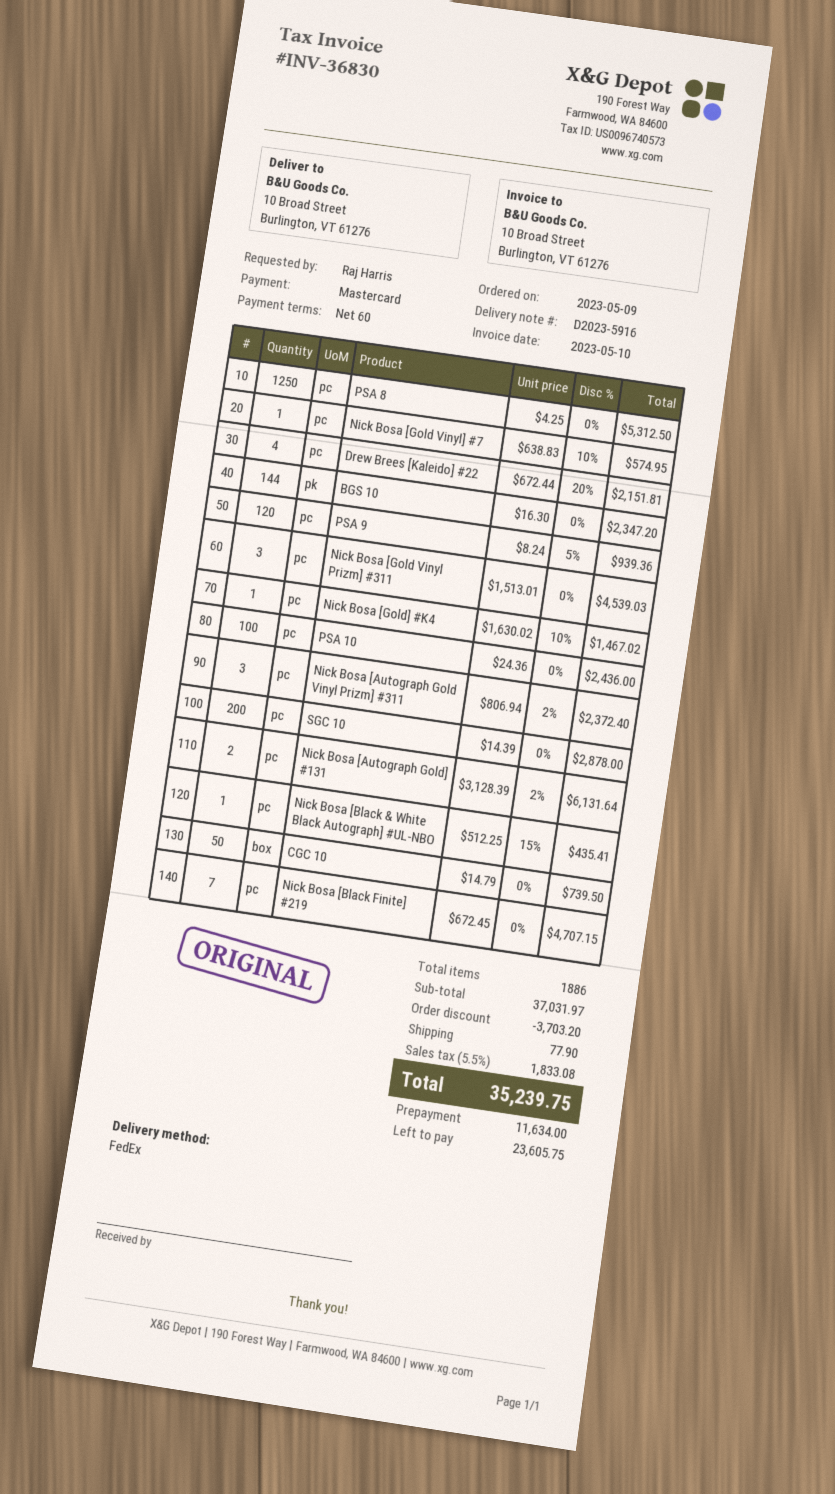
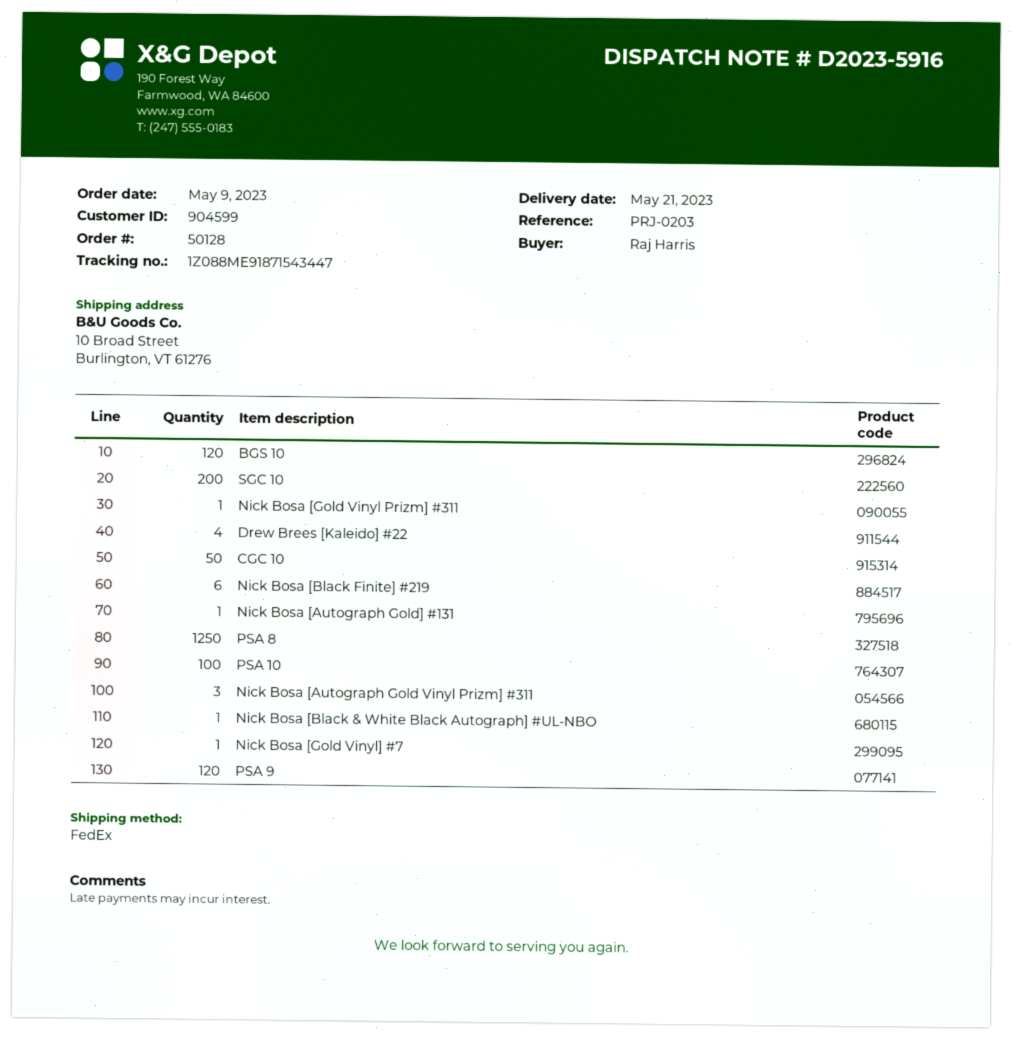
BGS 10: 144 -> 120
Nick Bosa [Gold Vinyl Prizm] #311: 3 -> 1
Nick Bosa [Gold] #K4: 1 -> none
Nick Bosa [Autograph Gold] #131: 2 -> 1
Nick Bosa [Black Finite] #219: 7 -> 6

